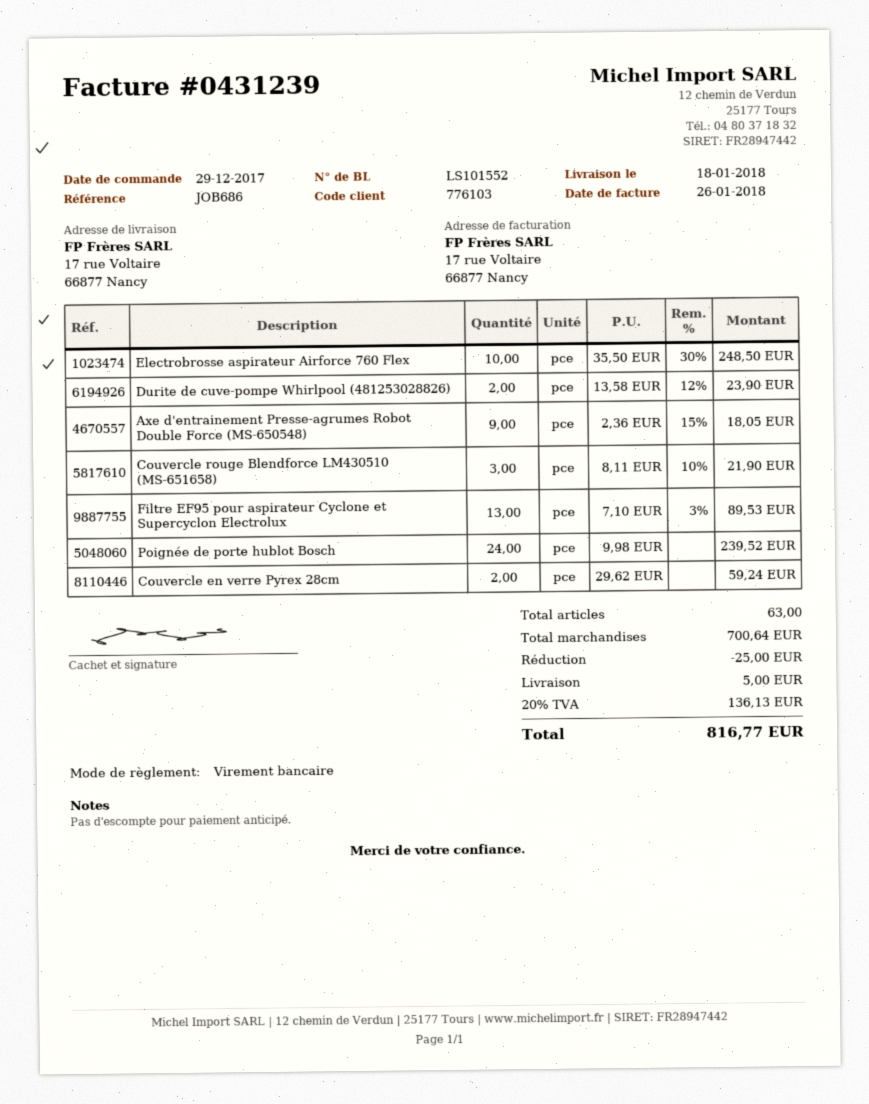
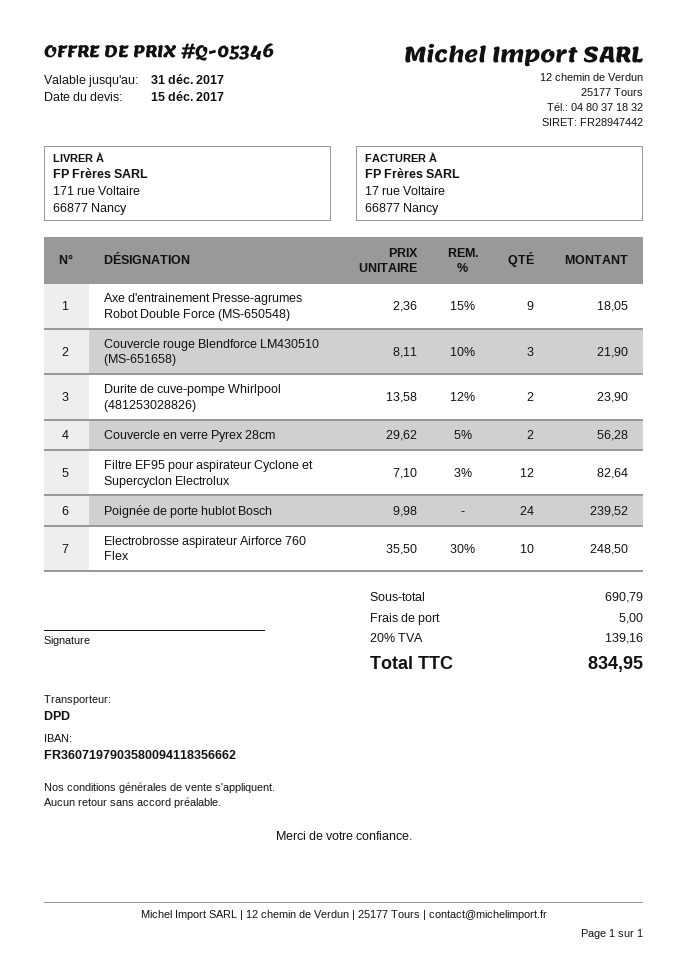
ship to: 17 rue Voltaire, 66877 Nancy -> 171 rue Voltaire, 66877 Nancy
Filtre EF95 pour aspirateur Cyclone et Supercyclon Electrolux: 13 x 7.10 - 3% = 89.53 -> 12 x 7.10 - 3% = 82.64
Couvercle en verre Pyrex 28cm: 2 x 29.62 = 59.24 -> 2 x 29.62 - 5% = 56.28
subtotal: 700.64 -> 690.79
discount: 25.00 -> none
tax: 20% = 136.13 -> 20% = 139.16
total: 816.77 -> 834.95

